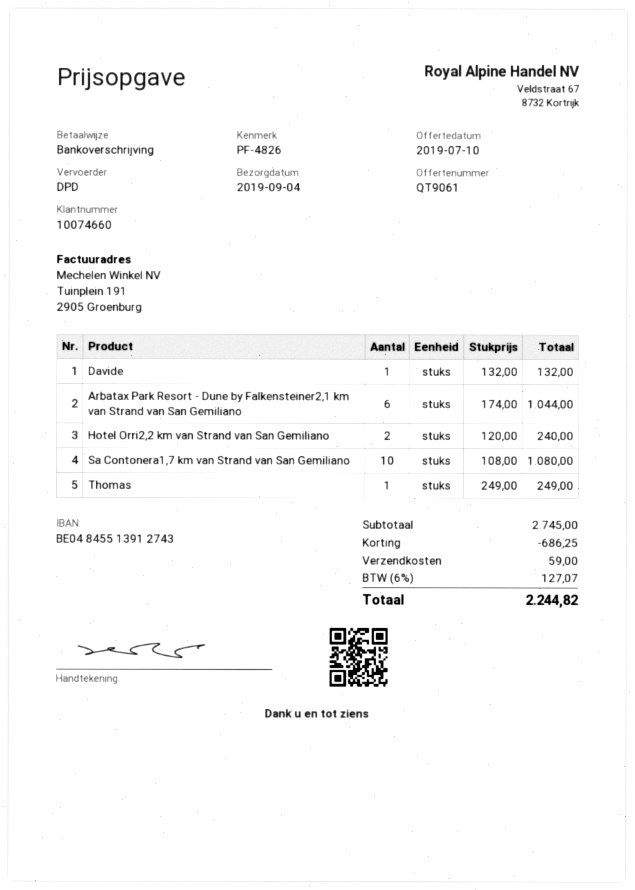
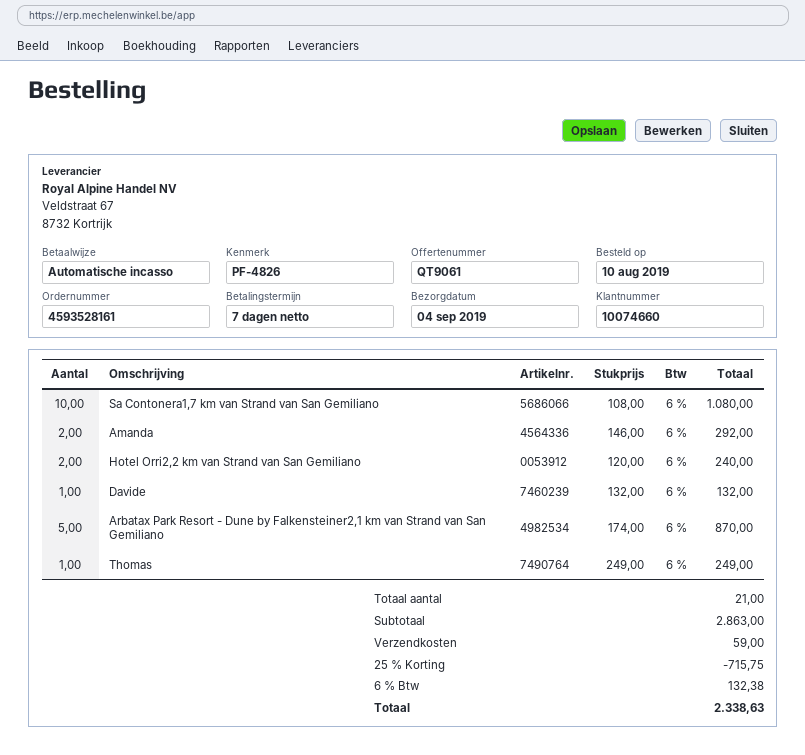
payment method: bank transfer -> direct debit
Arbatax Park Resort - Dune by Falkensteiner2,1 km van Strand van San Gemiliano: 6 x 174.00 = 1044.00 -> 5 x 174.00 = 870.00
Amanda: none -> 2 x 146.00 = 292.00
subtotal: 2745.00 -> 2863.00
discount: 686.25 -> 715.75
tax: 6% = 127.07 -> 6% = 132.38
total: 2244.82 -> 2338.63

